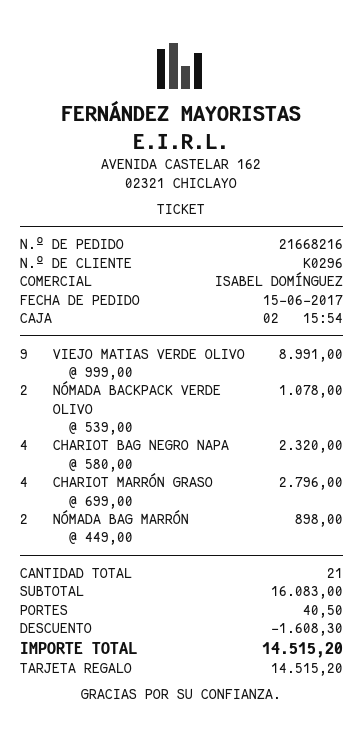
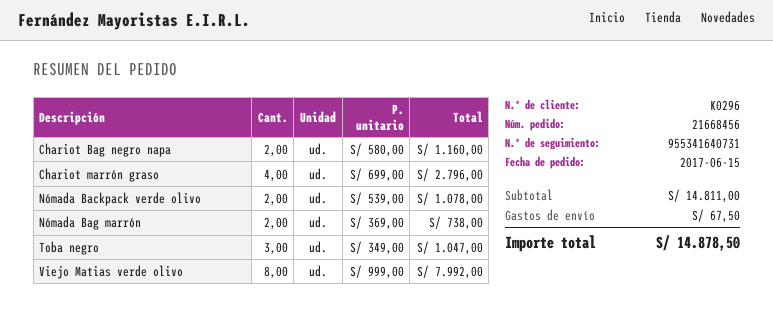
order number: 21668216 -> 21668456
VIEJO MATIAS VERDE OLIVO: 9 x 999.00 = 8991.00 -> 8 x 999.00 = 7992.00
CHARIOT BAG NEGRO NAPA: 4 x 580.00 = 2320.00 -> 2 x 580.00 = 1160.00
NÓMADA BAG MARRÓN: 2 x 449.00 = 898.00 -> 2 x 369.00 = 738.00
Toba negro: none -> 3 x 349.00 = 1047.00
subtotal: 16083.00 -> 14811.00
discount: 1608.30 -> none
shipping: 40.50 -> 67.50
total: 14515.20 -> 14878.50

